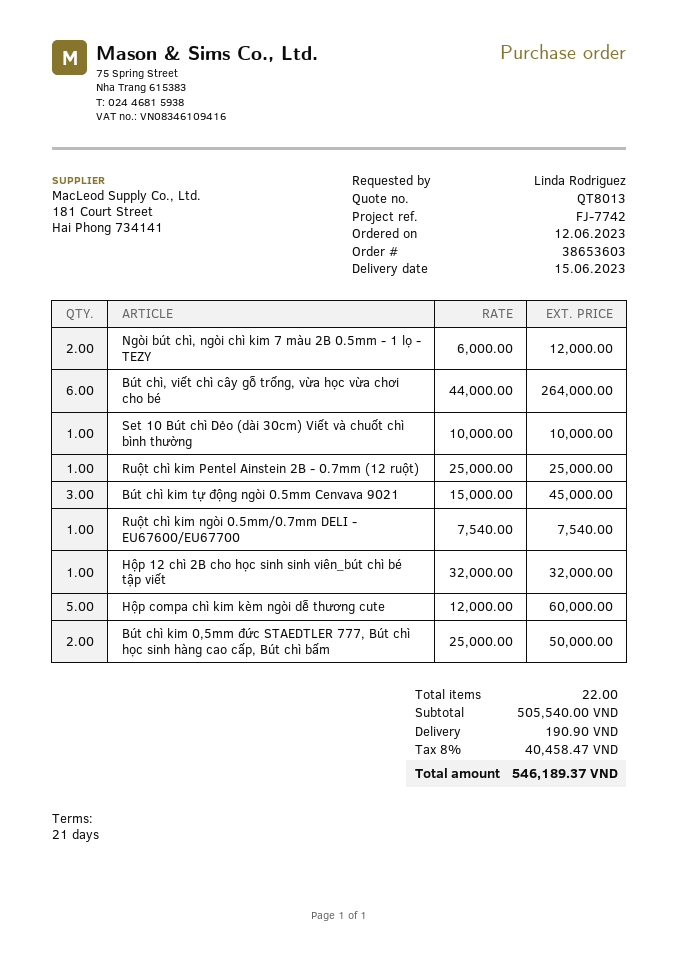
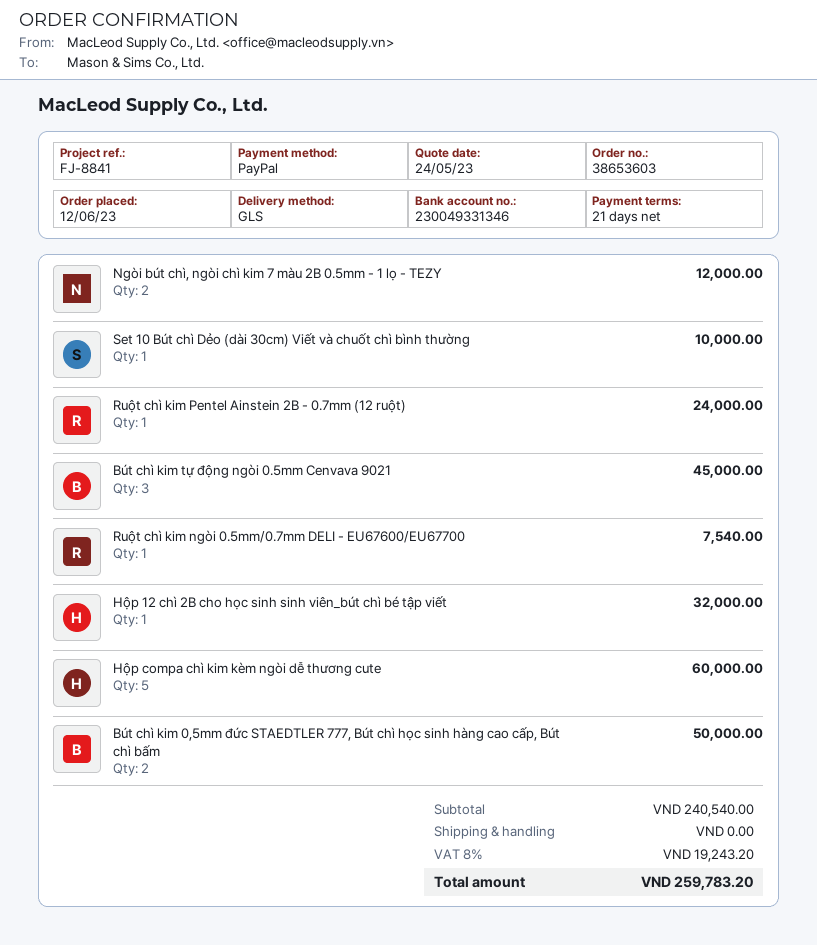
reference: FJ-7742 -> FJ-8841
Bút chì, viết chì cây gỗ trống, vừa học vừa chơi cho bé: 6 for 264000.00 -> none
Ruột chì kim Pentel Ainstein 2B - 0.7mm (12 ruột): 1 for 25000.00 -> 1 for 24000.00
subtotal: 505540.00 -> 240540.00
shipping: 190.90 -> 0.00
tax: 8% = 40458.47 -> 8% = 19243.20
total: 546189.37 -> 259783.20

